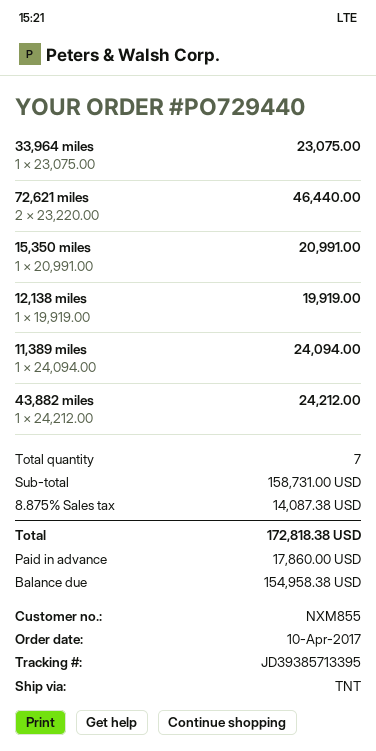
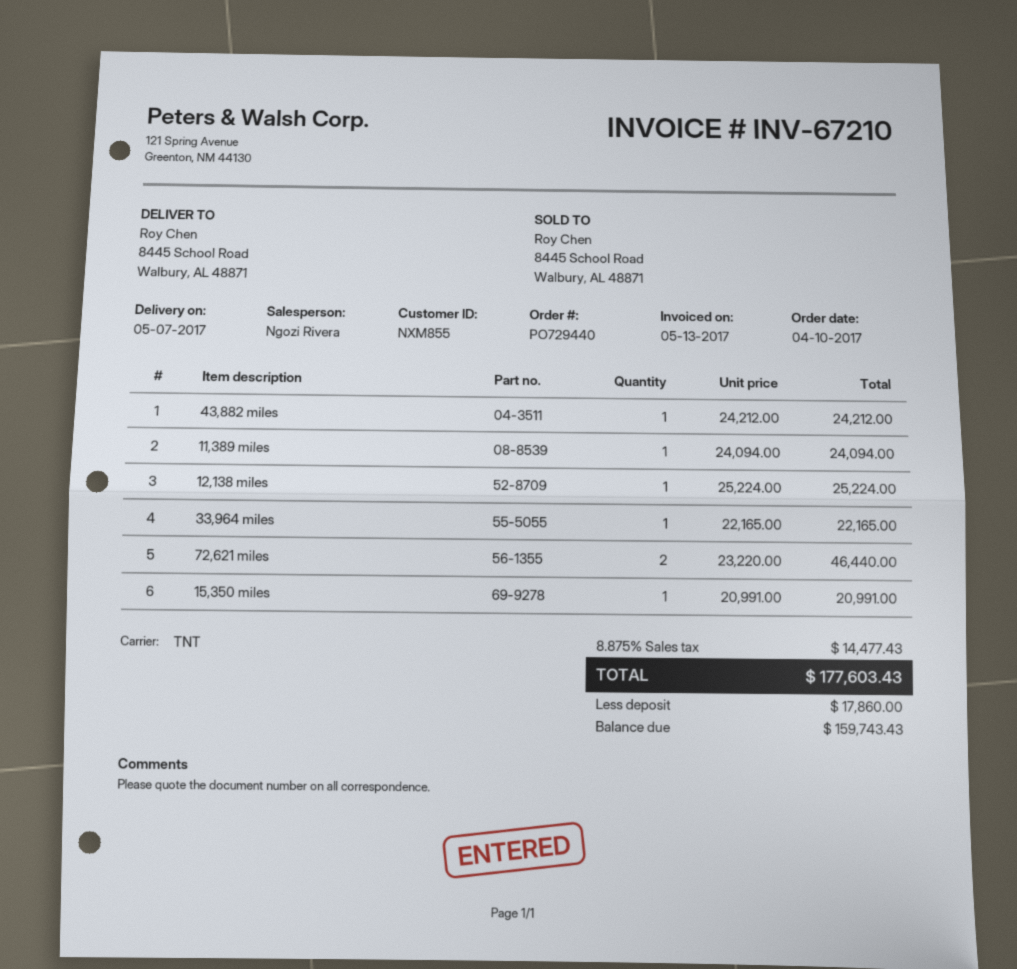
33,964 miles: 1 x 23075.00 = 23075.00 -> 1 x 22165.00 = 22165.00
12,138 miles: 1 x 19919.00 = 19919.00 -> 1 x 25224.00 = 25224.00
tax: 8.875% = 14087.38 -> 8.875% = 14477.43
total: 172818.38 -> 177603.43
balance: 154958.38 -> 159743.43

